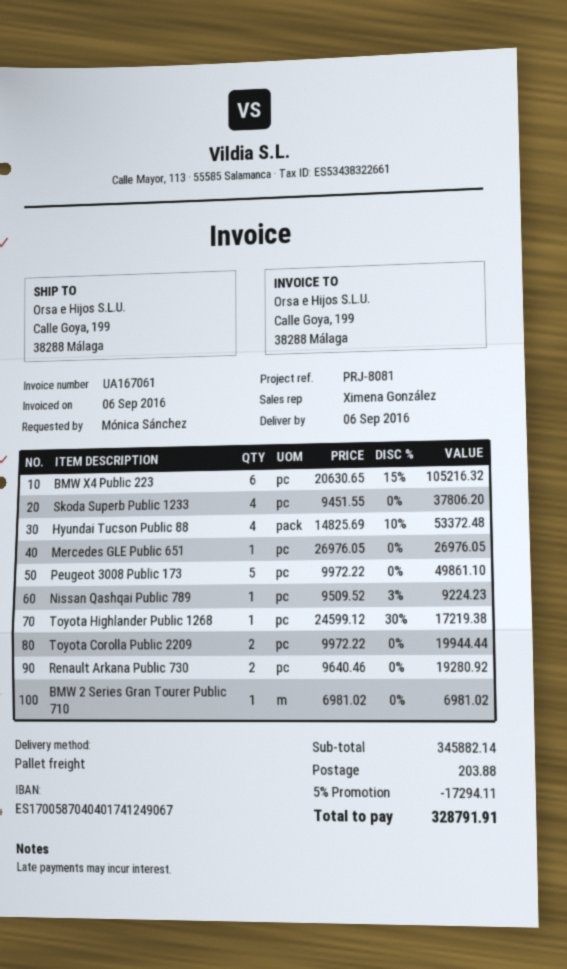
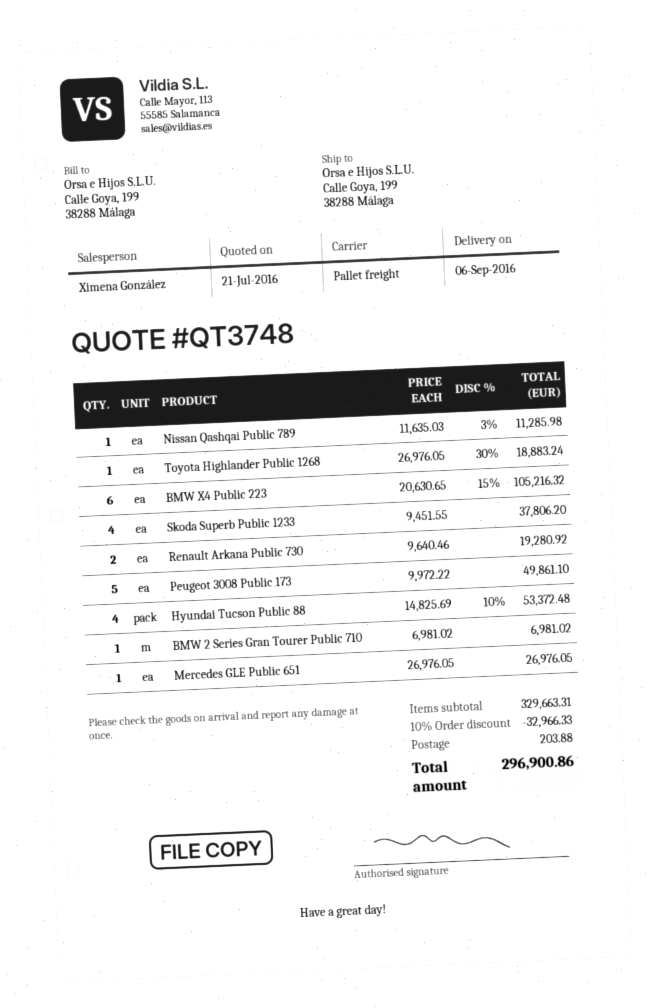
Nissan Qashqai Public 789: 1 x 9509.52 - 3% = 9224.23 -> 1 x 11635.03 - 3% = 11285.98
Toyota Highlander Public 1268: 1 x 24599.12 - 30% = 17219.38 -> 1 x 26976.05 - 30% = 18883.24
Toyota Corolla Public 2209: 2 x 9972.22 = 19944.44 -> none
subtotal: 345882.14 -> 329663.31
discount: 5% = 17294.11 -> 10% = 32966.33
total: 328791.91 -> 296900.86

